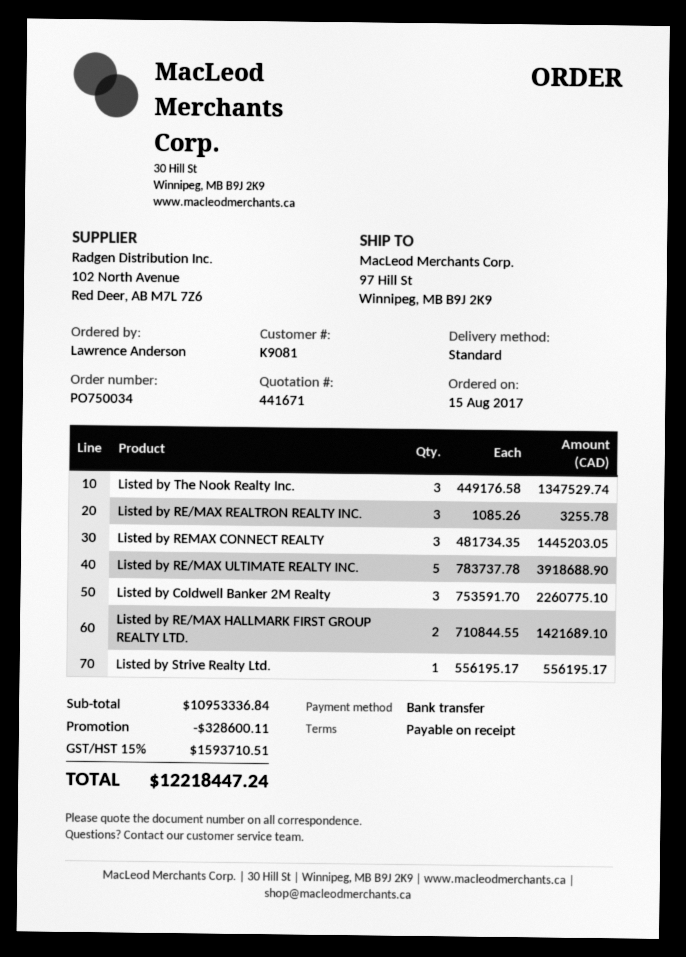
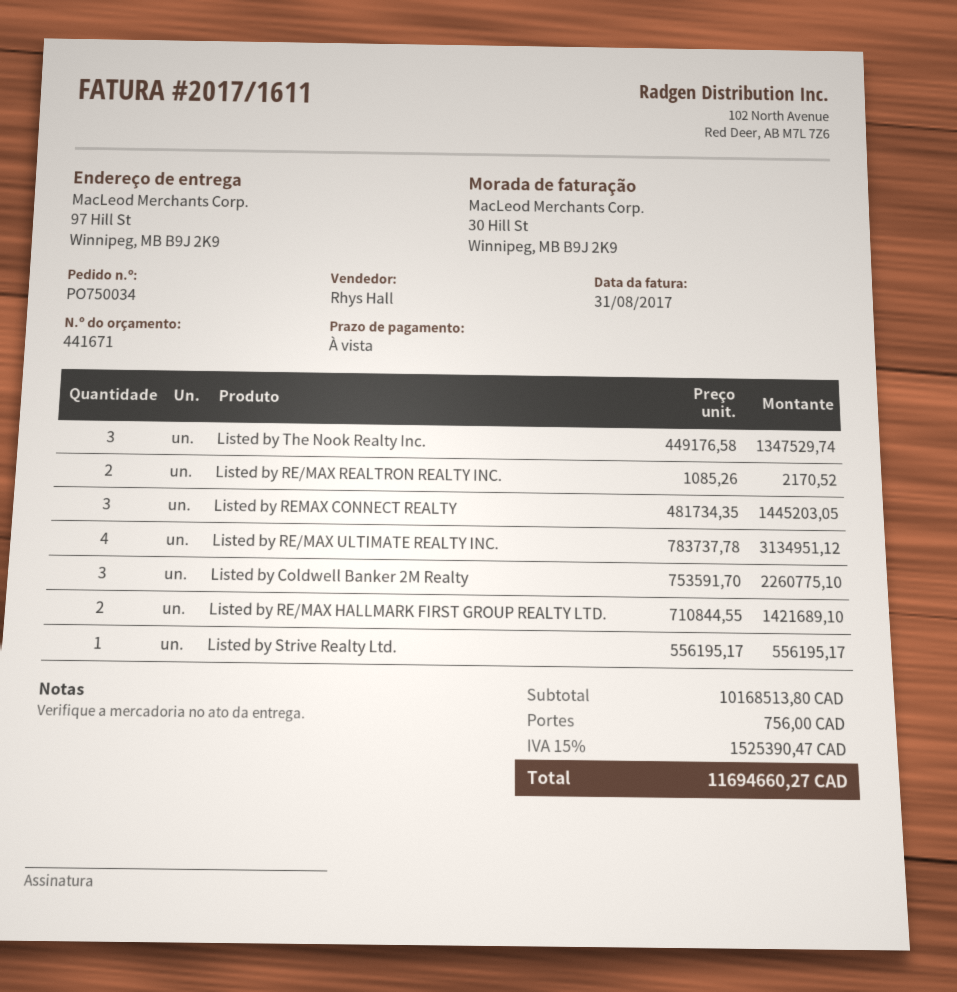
Listed by RE/MAX REALTRON REALTY INC.: 3 x 1085.26 = 3255.78 -> 2 x 1085.26 = 2170.52
Listed by RE/MAX ULTIMATE REALTY INC.: 5 x 783737.78 = 3918688.90 -> 4 x 783737.78 = 3134951.12
subtotal: 10953336.84 -> 10168513.80
discount: 328600.11 -> none
shipping: none -> 756.00
tax: 15% = 1593710.51 -> 15% = 1525390.47
total: 12218447.24 -> 11694660.27

